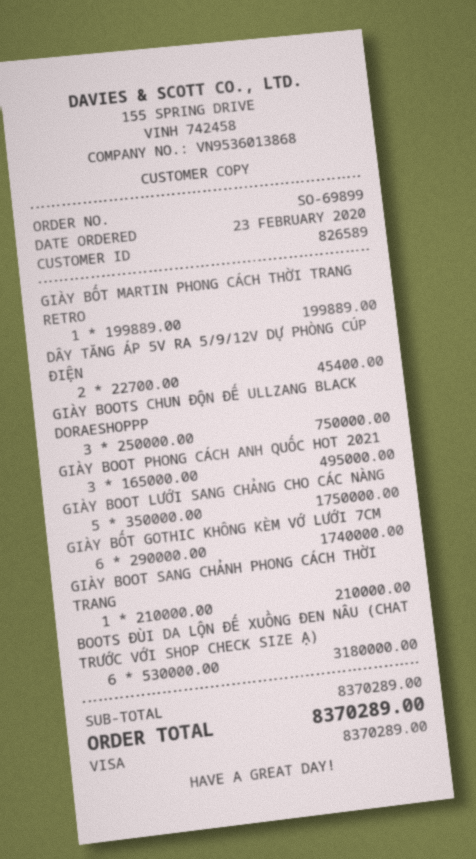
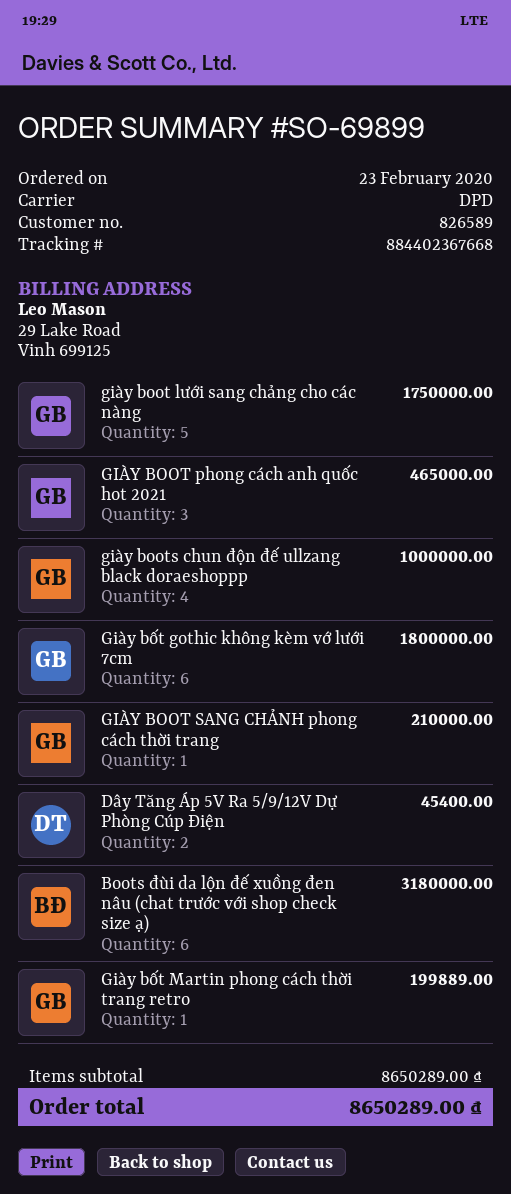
GIÀY BOOTS CHUN ĐỘN ĐẾ ULLZANG BLACK DORAESHOPPP: 3 for 750000.00 -> 4 for 1000000.00
GIÀY BOOT PHONG CÁCH ANH QUỐC HOT 2021: 3 for 495000.00 -> 3 for 465000.00
GIÀY BỐT GOTHIC KHÔNG KÈM VỚ LƯỚI 7CM: 6 for 1740000.00 -> 6 for 1800000.00
subtotal: 8370289.00 -> 8650289.00
total: 8370289.00 -> 8650289.00

